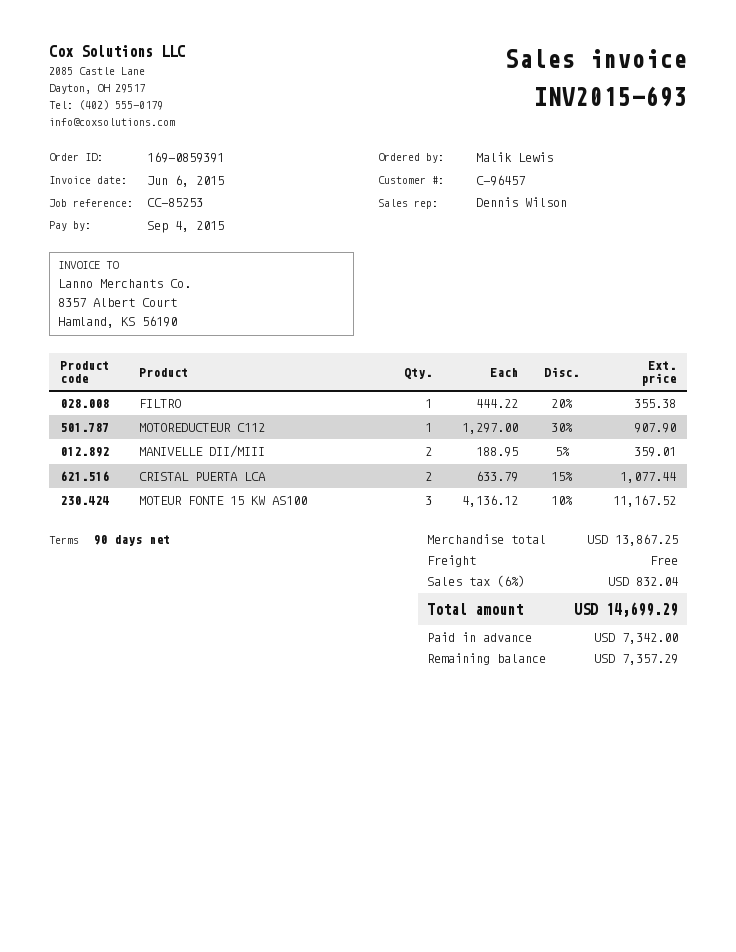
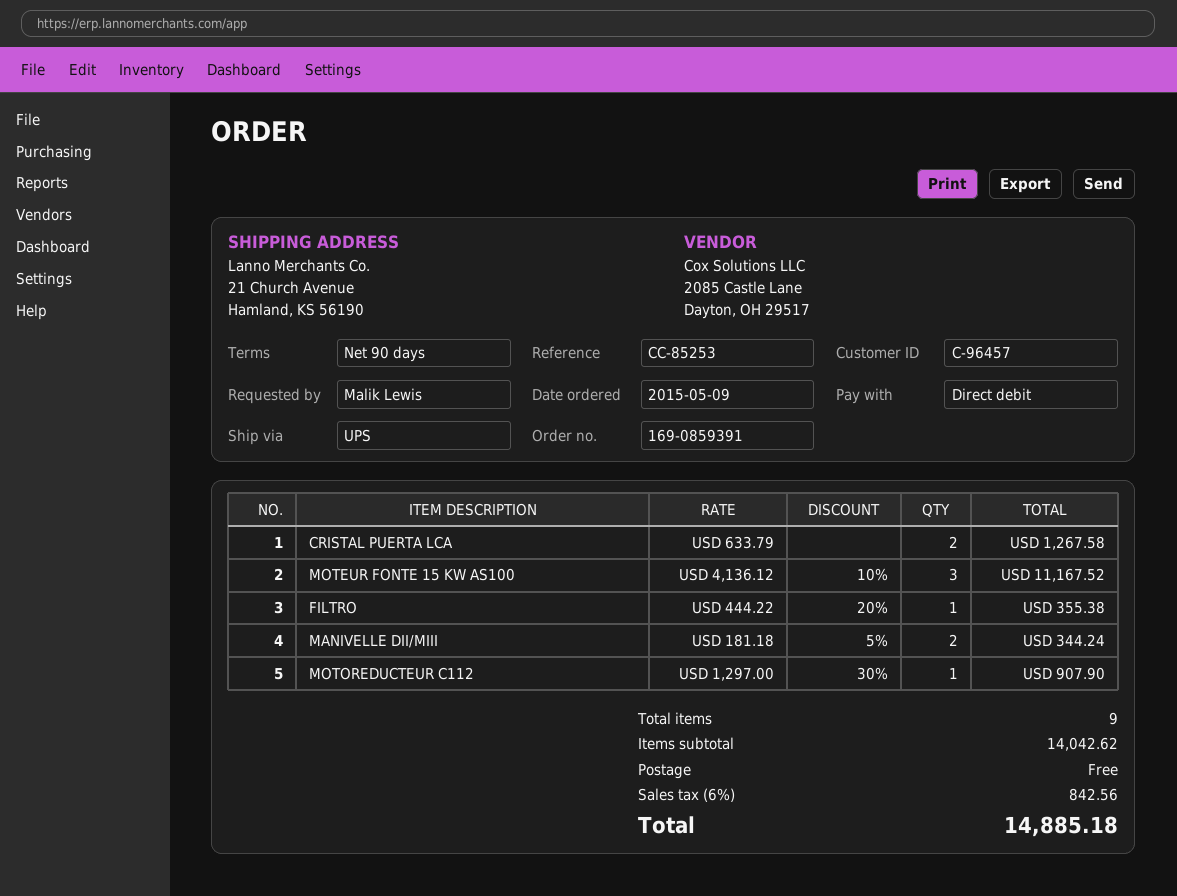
MANIVELLE DII/MIII: 2 x 188.95 - 5% = 359.01 -> 2 x 181.18 - 5% = 344.24
CRISTAL PUERTA LCA: 2 x 633.79 - 15% = 1077.44 -> 2 x 633.79 = 1267.58
subtotal: 13867.25 -> 14042.62
tax: 6% = 832.04 -> 6% = 842.56
total: 14699.29 -> 14885.18

